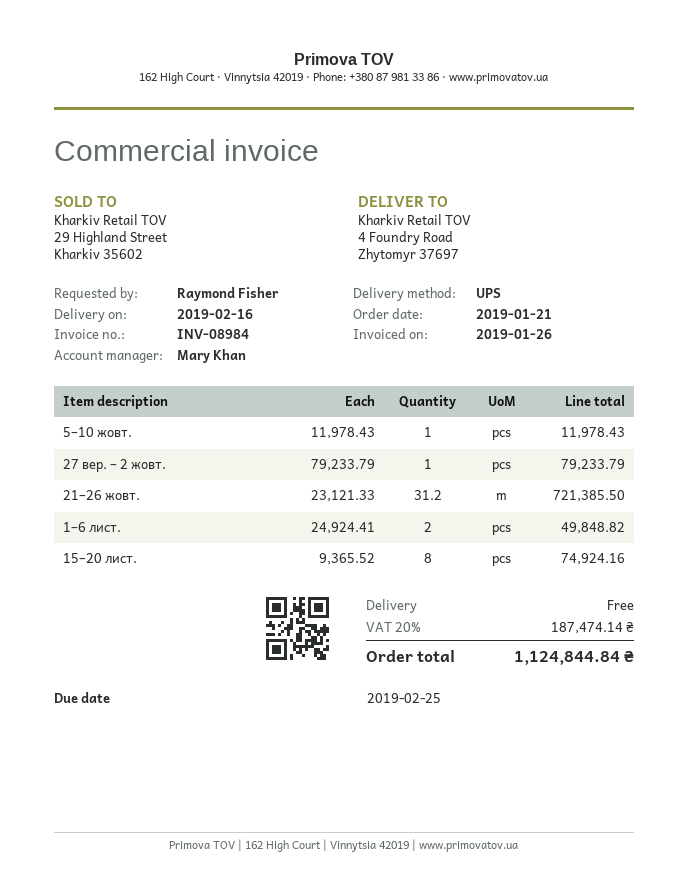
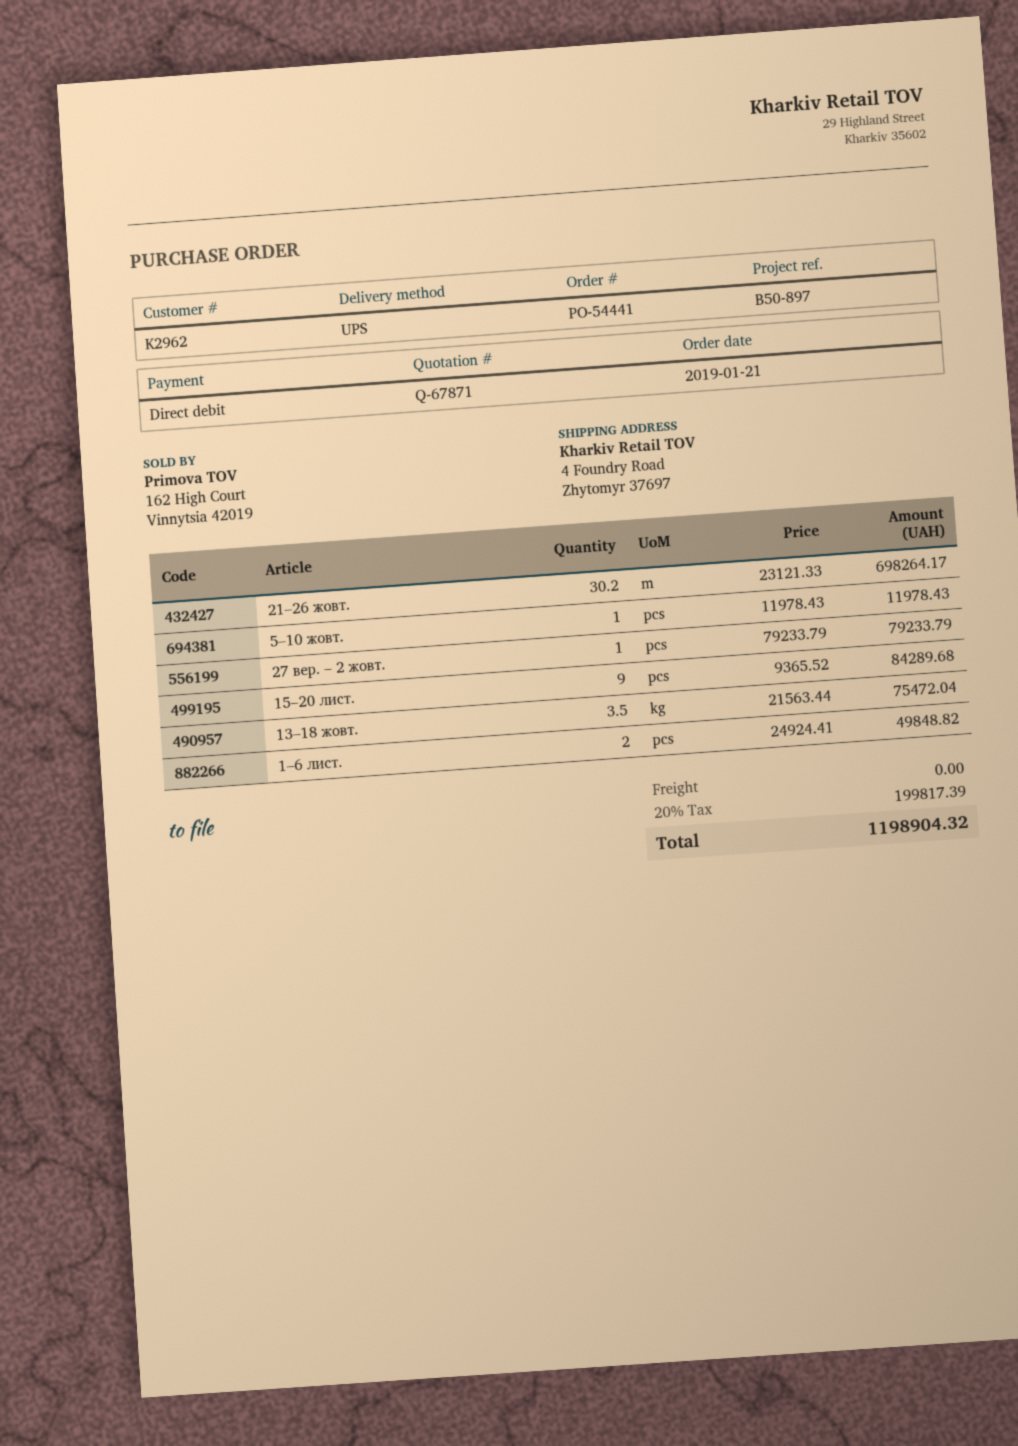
21–26 жовт.: 31.2 x 23121.33 = 721385.50 -> 30.2 x 23121.33 = 698264.17
15–20 лист.: 8 x 9365.52 = 74924.16 -> 9 x 9365.52 = 84289.68
13–18 жовт.: none -> 3.5 x 21563.44 = 75472.04
tax: 20% = 187474.14 -> 20% = 199817.39
total: 1124844.84 -> 1198904.32

